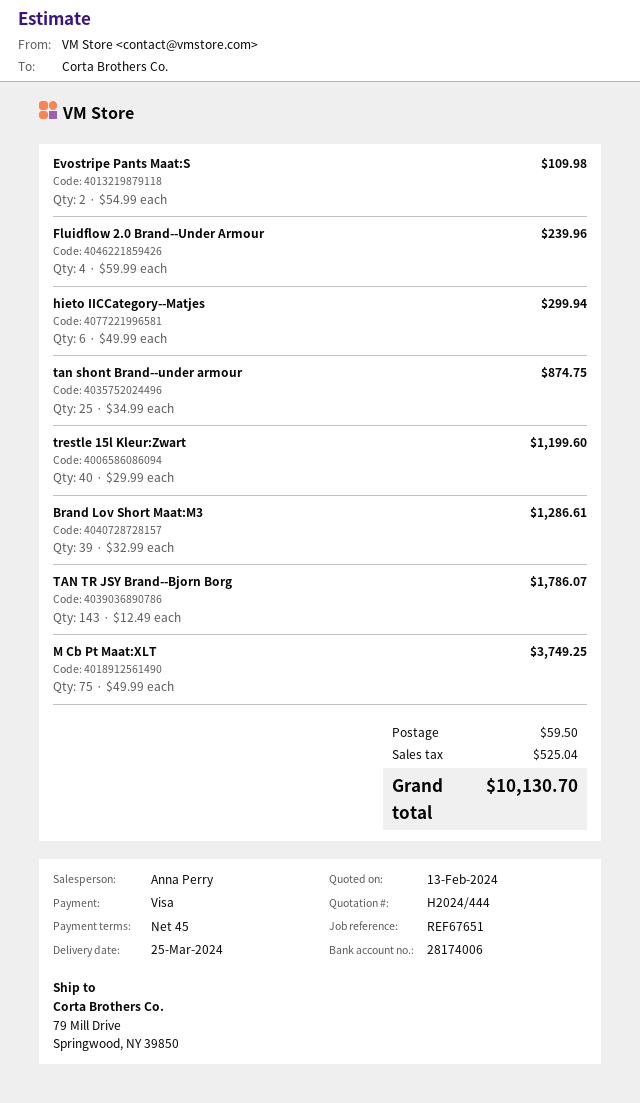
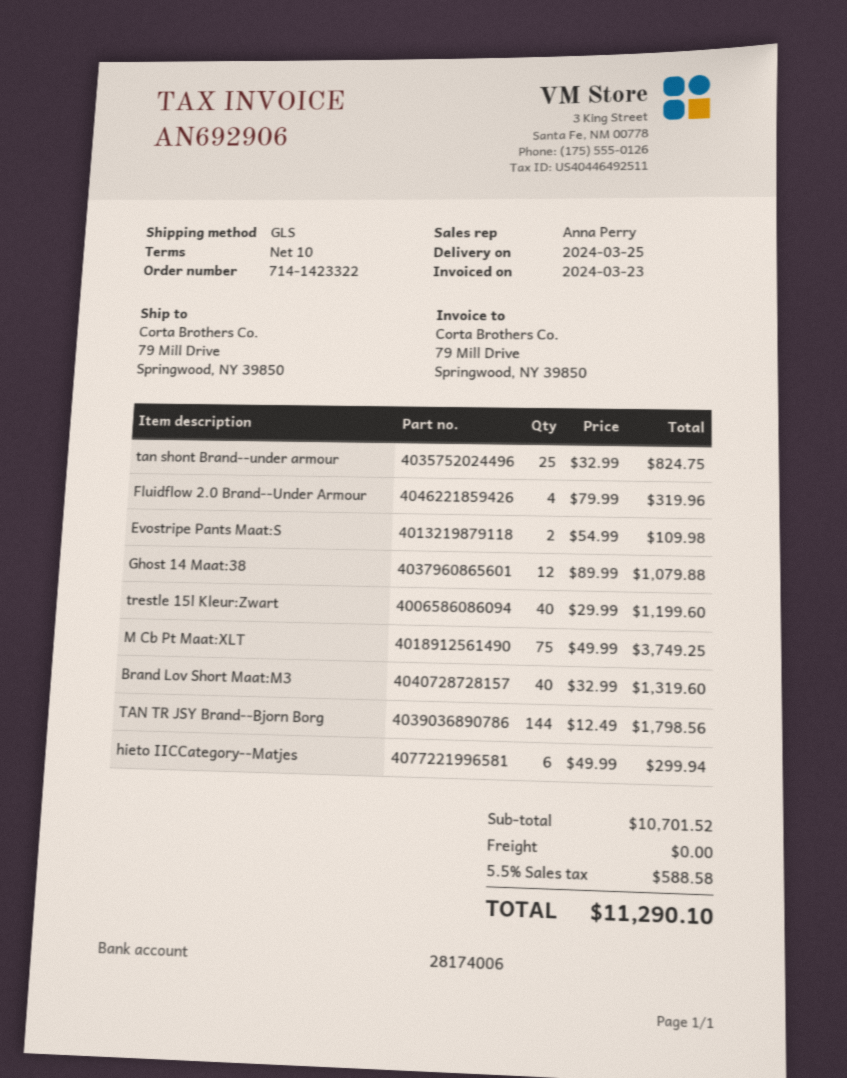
payment terms: 45 days -> 10 days
Fluidflow 2.0 Brand--Under Armour: 4 x 59.99 = 239.96 -> 4 x 79.99 = 319.96
tan shont Brand--under armour: 25 x 34.99 = 874.75 -> 25 x 32.99 = 824.75
Brand Lov Short Maat:M3: 39 x 32.99 = 1286.61 -> 40 x 32.99 = 1319.60
TAN TR JSY Brand--Bjorn Borg: 143 x 12.49 = 1786.07 -> 144 x 12.49 = 1798.56
Ghost 14 Maat:38: none -> 12 x 89.99 = 1079.88
shipping: 59.50 -> 0.00
tax: 525.04 -> 588.58
total: 10130.70 -> 11290.10

